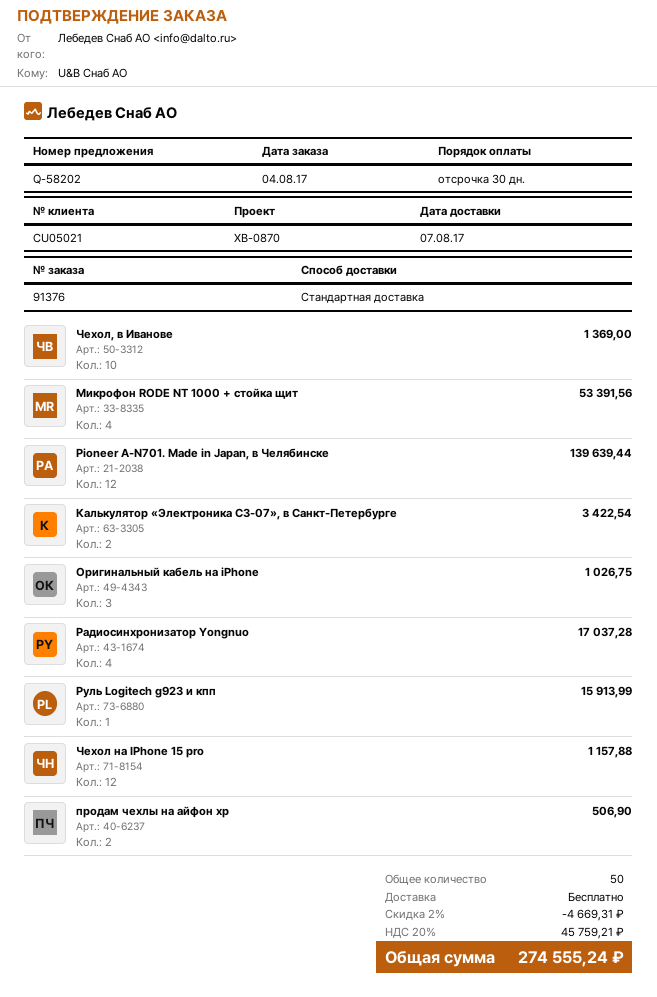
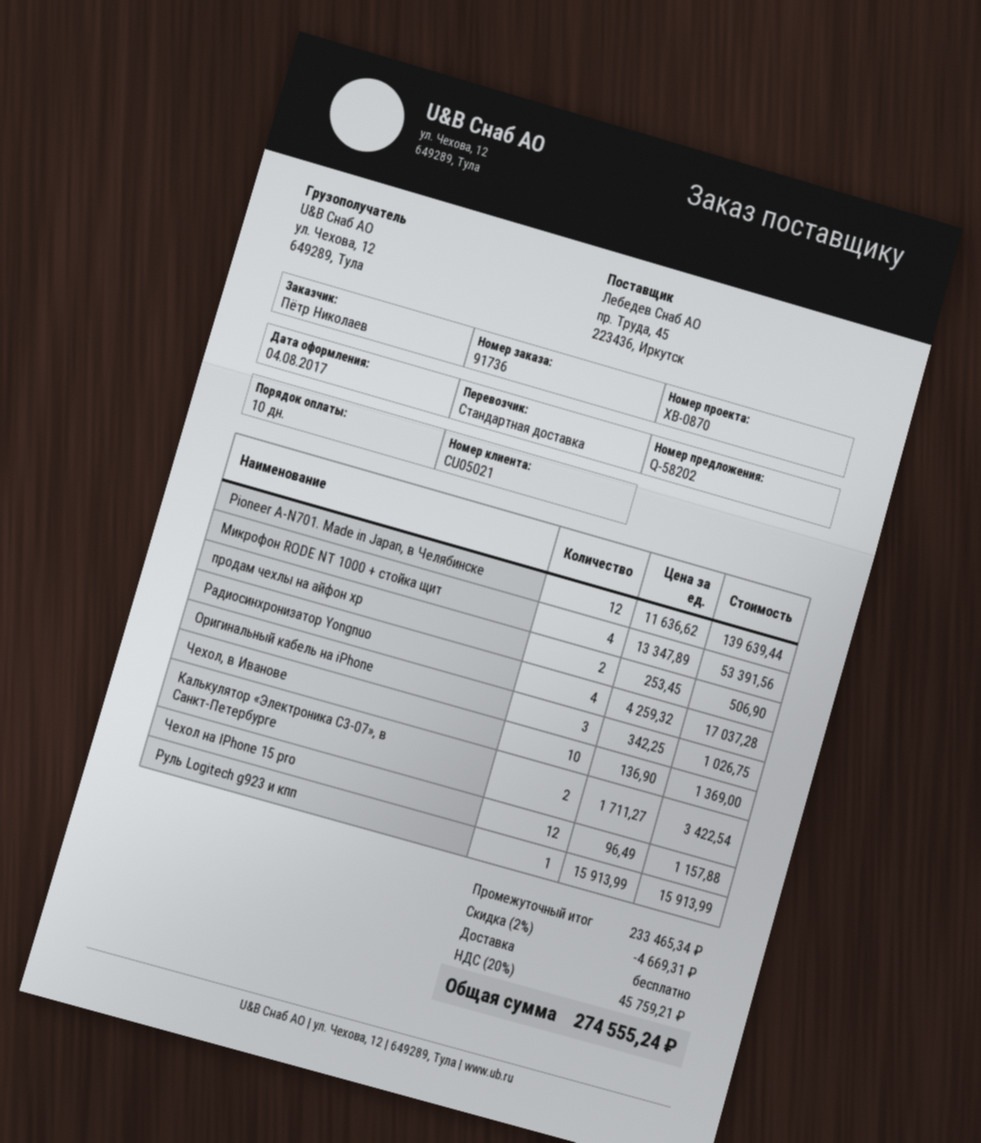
order number: 91376 -> 91736
payment terms: 30 days -> 10 days

